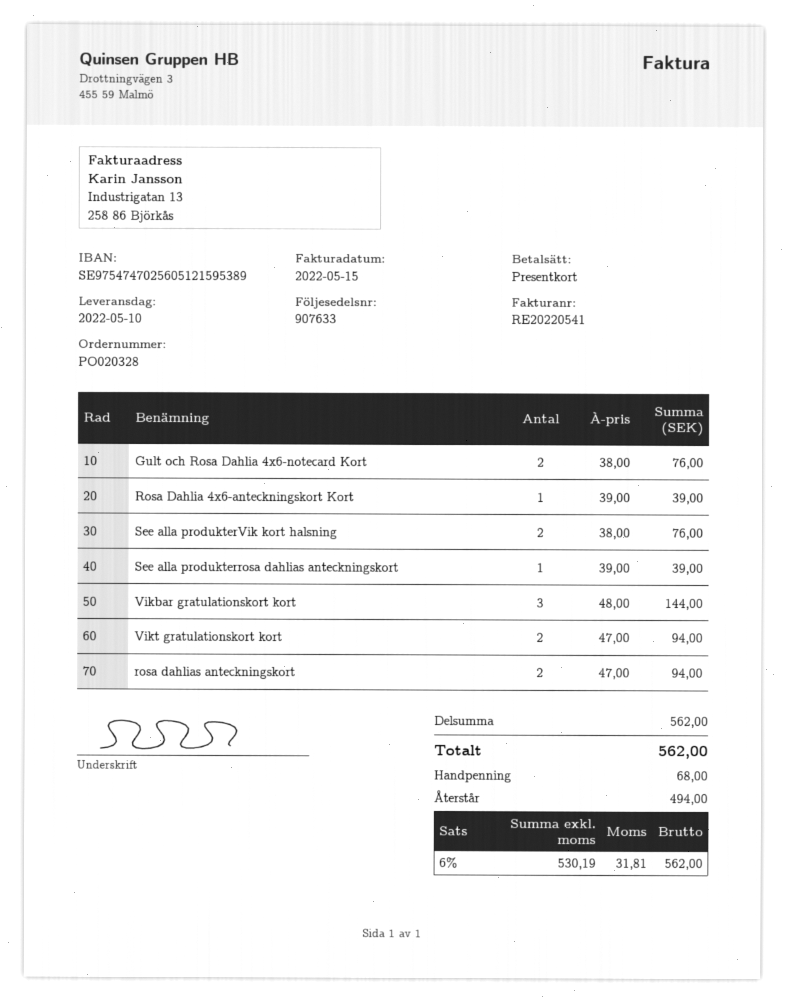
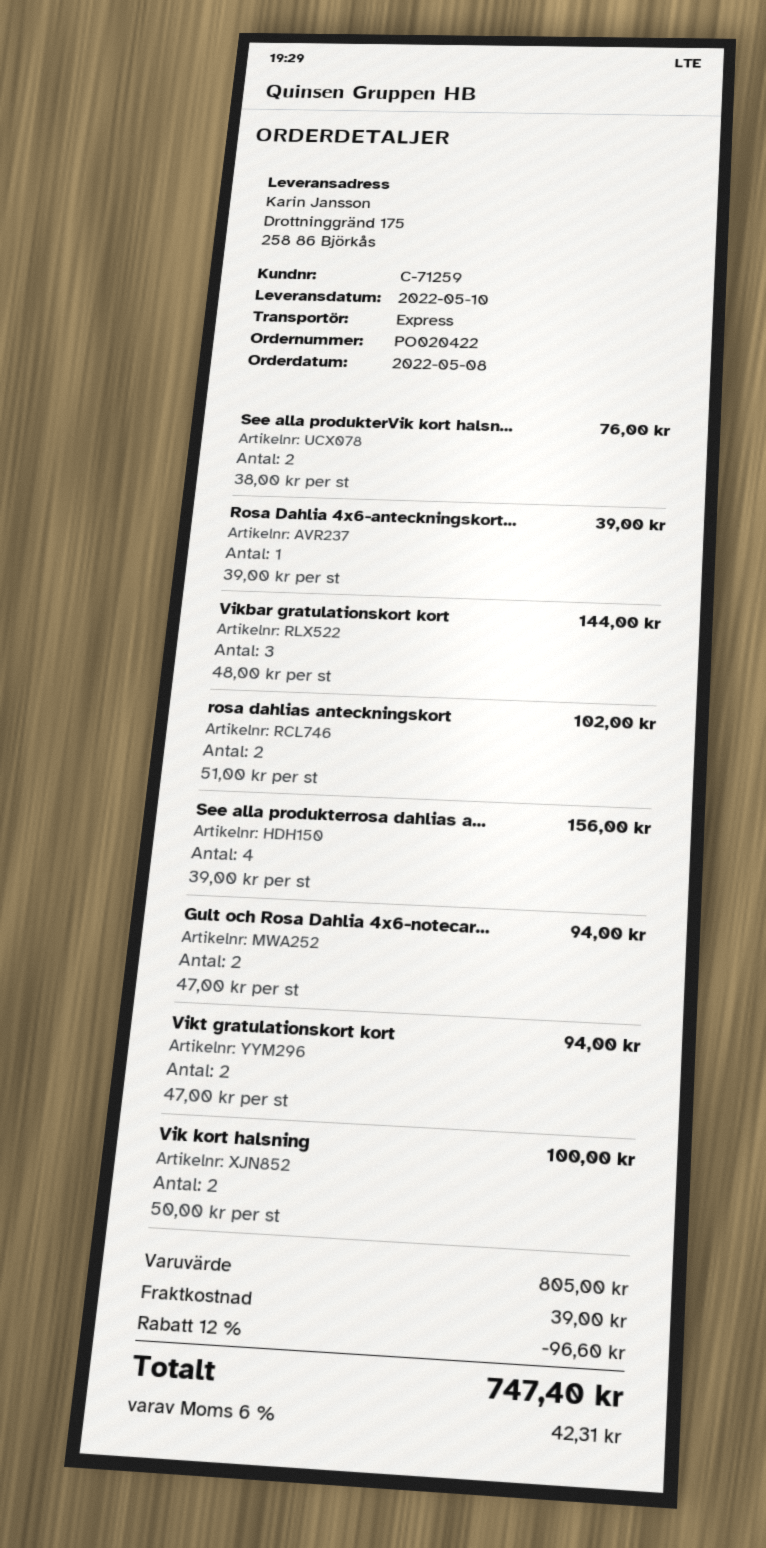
order number: PO020328 -> PO020422
Gult och Rosa Dahlia 4x6-notecard Kort: 2 x 38.00 = 76.00 -> 2 x 47.00 = 94.00
See alla produkterrosa dahlias anteckningskort: 1 x 39.00 = 39.00 -> 4 x 39.00 = 156.00
rosa dahlias anteckningskort: 2 x 47.00 = 94.00 -> 2 x 51.00 = 102.00
Vik kort halsning: none -> 2 x 50.00 = 100.00
subtotal: 562.00 -> 805.00
discount: none -> 12% = 96.60
shipping: none -> 39.00
tax: 6% = 31.81 -> 6% = 42.31
total: 562.00 -> 747.40

